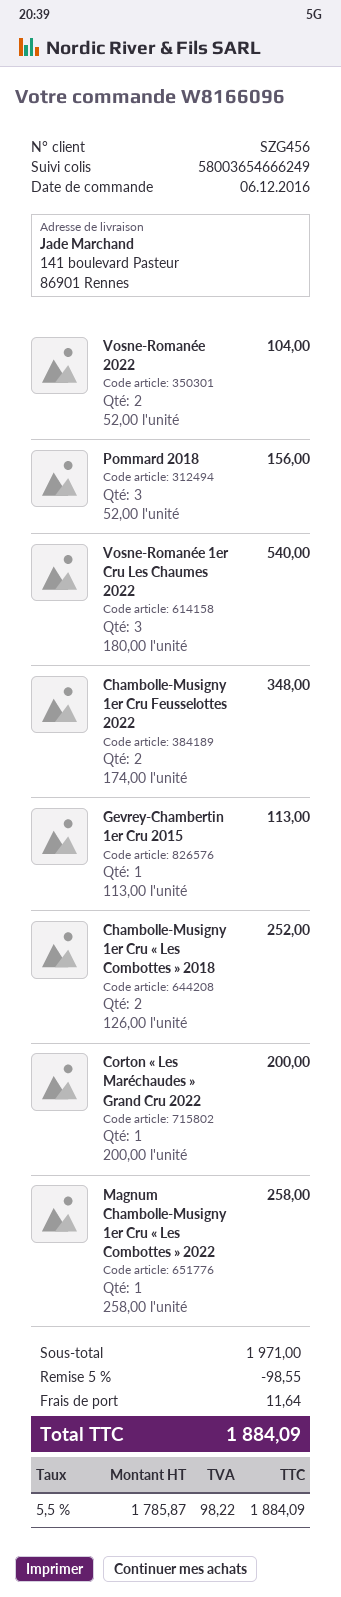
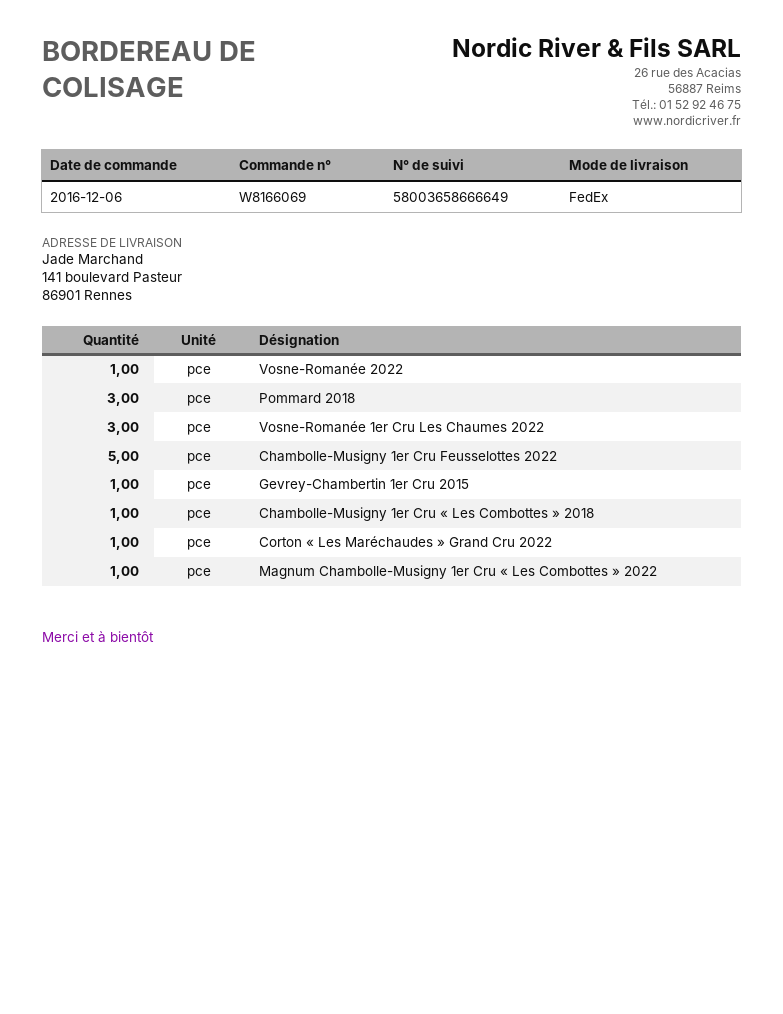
order number: W8166096 -> W8166069
tracking number: 58003654666249 -> 58003658666649
Vosne-Romanée 2022: 2 -> 1
Chambolle-Musigny 1er Cru Feusselottes 2022: 2 -> 5
Chambolle-Musigny 1er Cru « Les Combottes » 2018: 2 -> 1

